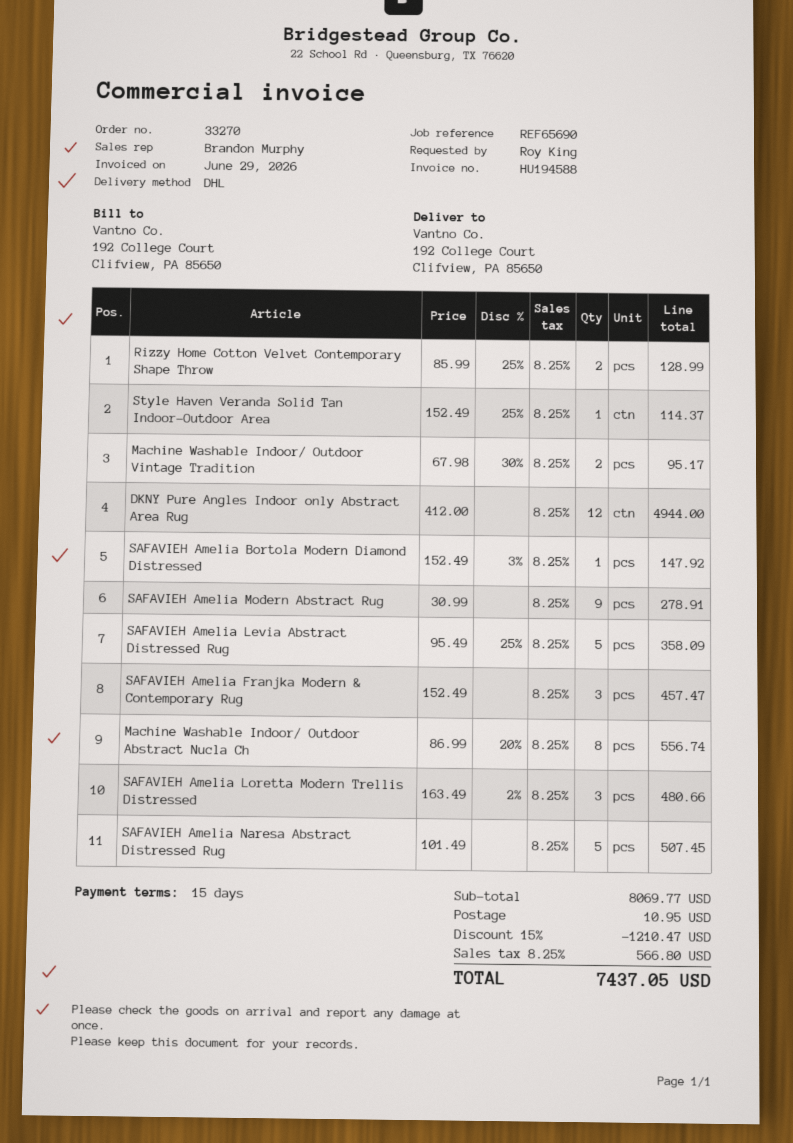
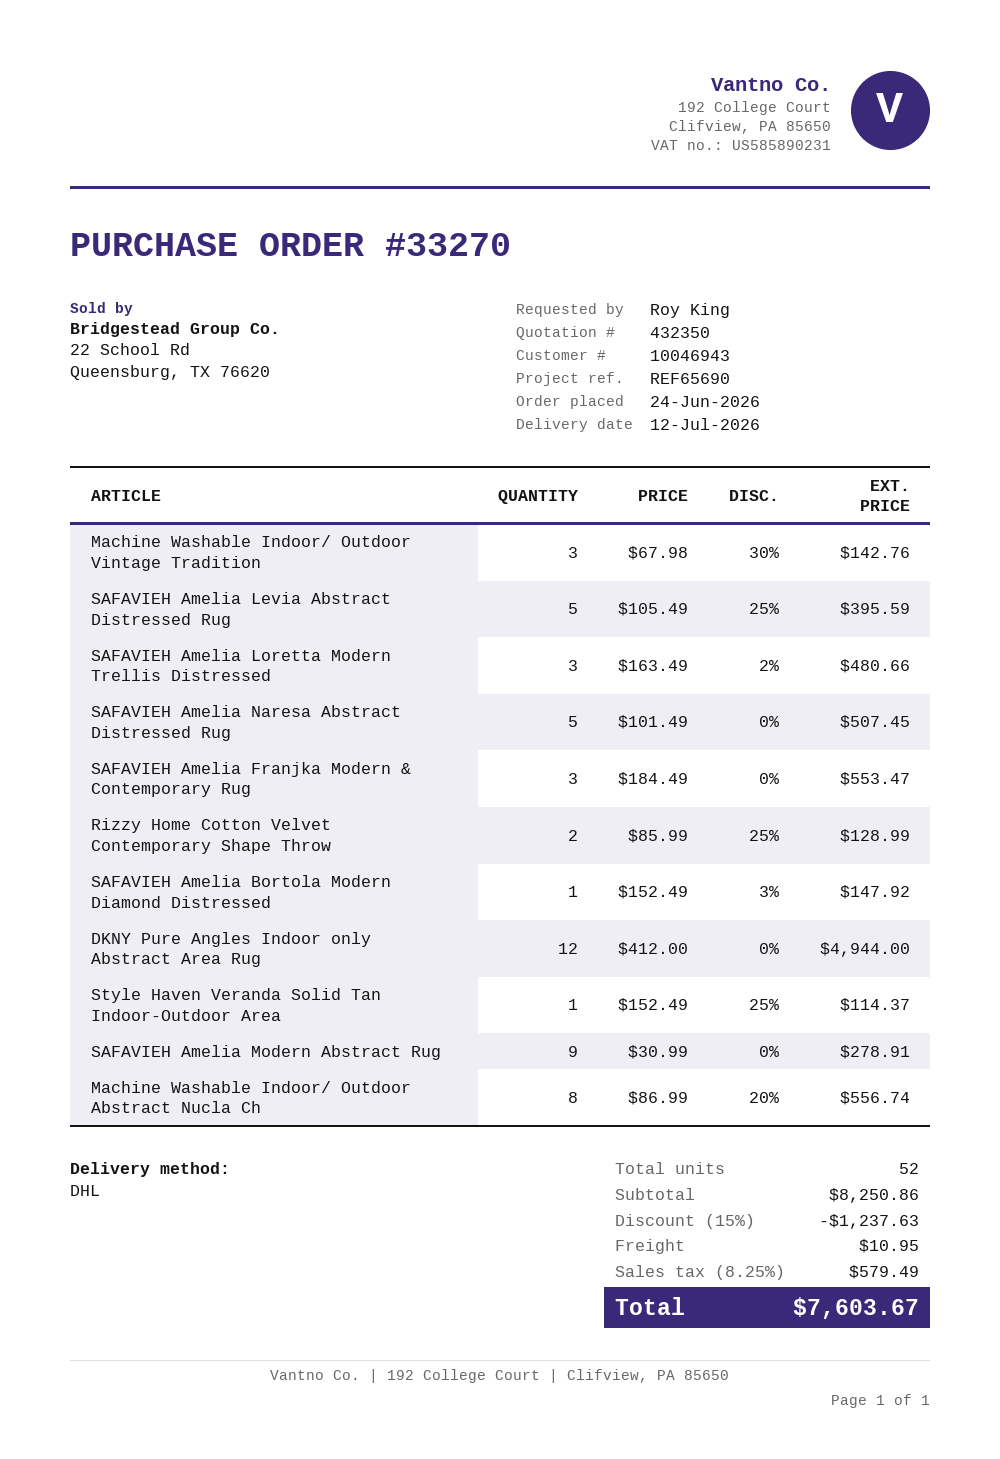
Machine Washable Indoor/ Outdoor Vintage Tradition: 2 x 67.98 - 30% = 95.17 -> 3 x 67.98 - 30% = 142.76
SAFAVIEH Amelia Levia Abstract Distressed Rug: 5 x 95.49 - 25% = 358.09 -> 5 x 105.49 - 25% = 395.59
SAFAVIEH Amelia Franjka Modern & Contemporary Rug: 3 x 152.49 = 457.47 -> 3 x 184.49 = 553.47
subtotal: 8069.77 -> 8250.86
discount: 15% = 1210.47 -> 15% = 1237.63
tax: 8.25% = 566.80 -> 8.25% = 579.49
total: 7437.05 -> 7603.67

